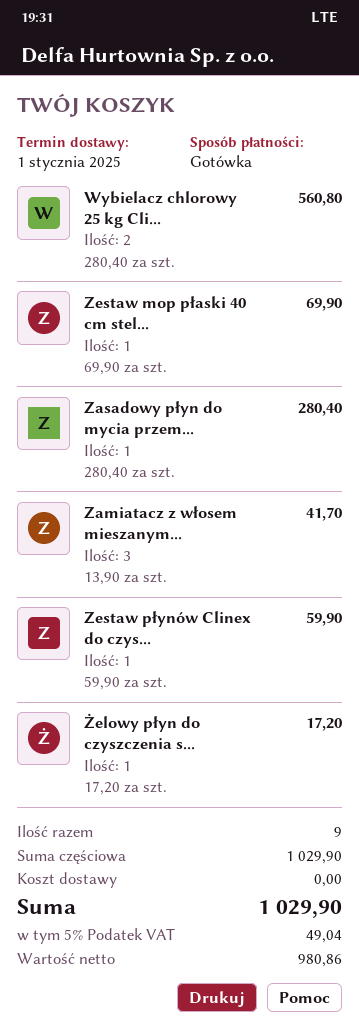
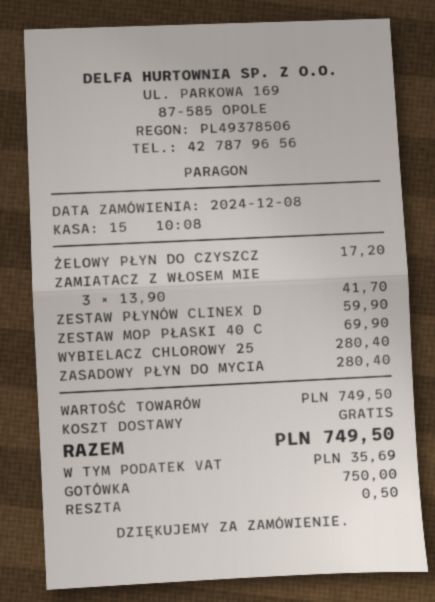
Wybielacz chlorowy 25 kg Cli...: 2 x 280.40 = 560.80 -> 1 x 280.40 = 280.40
subtotal: 1029.90 -> 749.50
tax: 49.04 -> 35.69
total: 1029.90 -> 749.50

